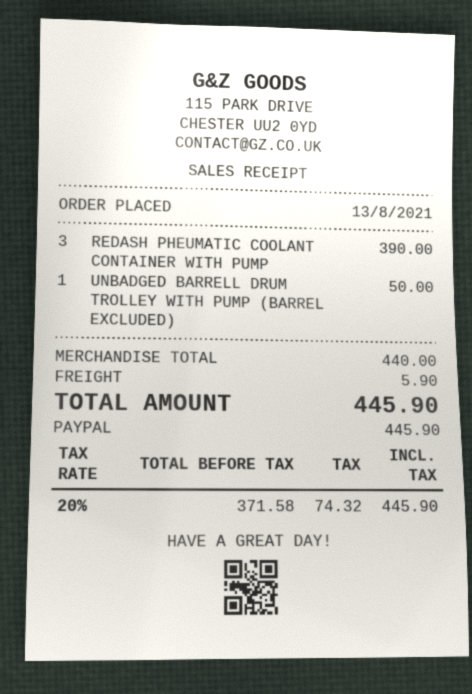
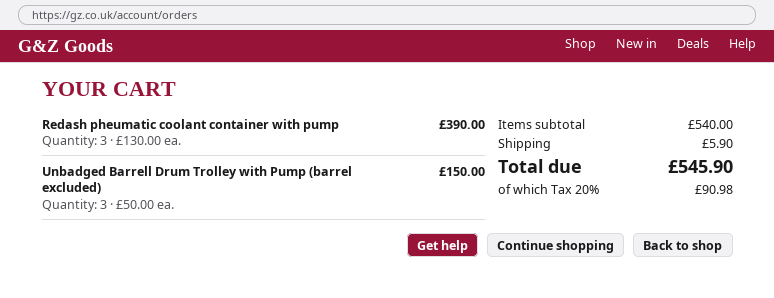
UNBADGED BARRELL DRUM TROLLEY WITH PUMP (BARREL EXCLUDED): 1 for 50.00 -> 3 for 150.00
subtotal: 440.00 -> 540.00
tax: 20% = 74.32 -> 20% = 90.98
total: 445.90 -> 545.90

